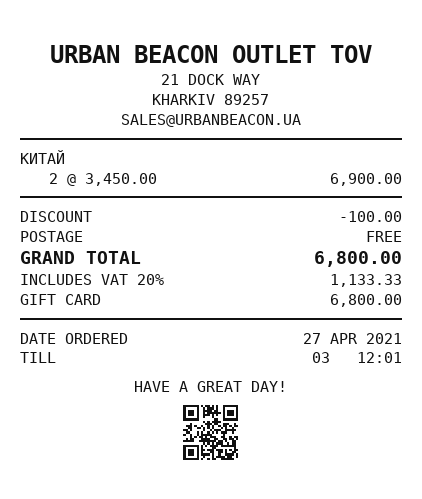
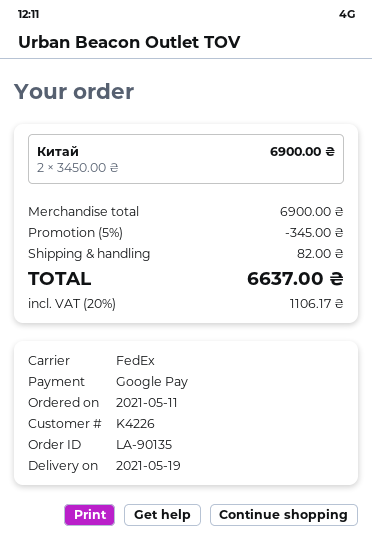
order date: 2021-04-27 -> 2021-05-11
payment method: gift card -> Google Pay
discount: 100.00 -> 345.00
shipping: 0.00 -> 82.00
tax: 20% = 1133.33 -> 20% = 1106.17
total: 6800.00 -> 6637.00

